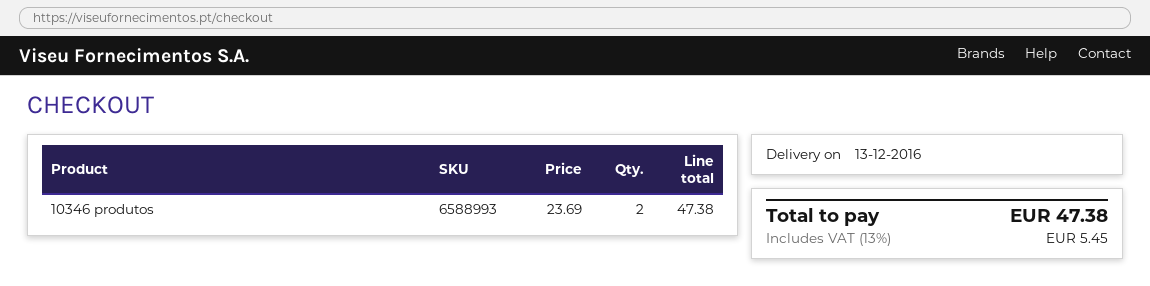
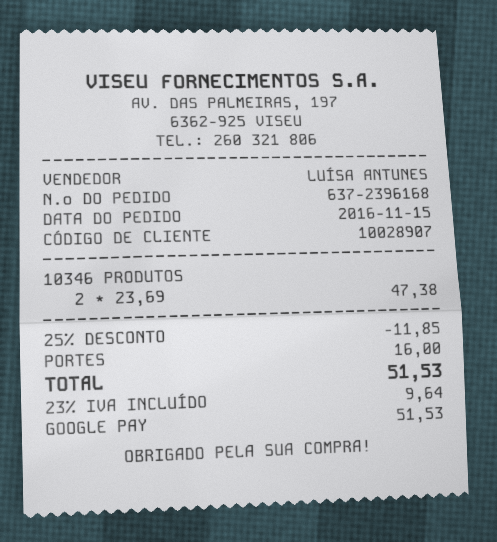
discount: none -> 25% = 11.85
shipping: none -> 16.00
tax: 13% = 5.45 -> 23% = 9.64
total: 47.38 -> 51.53

